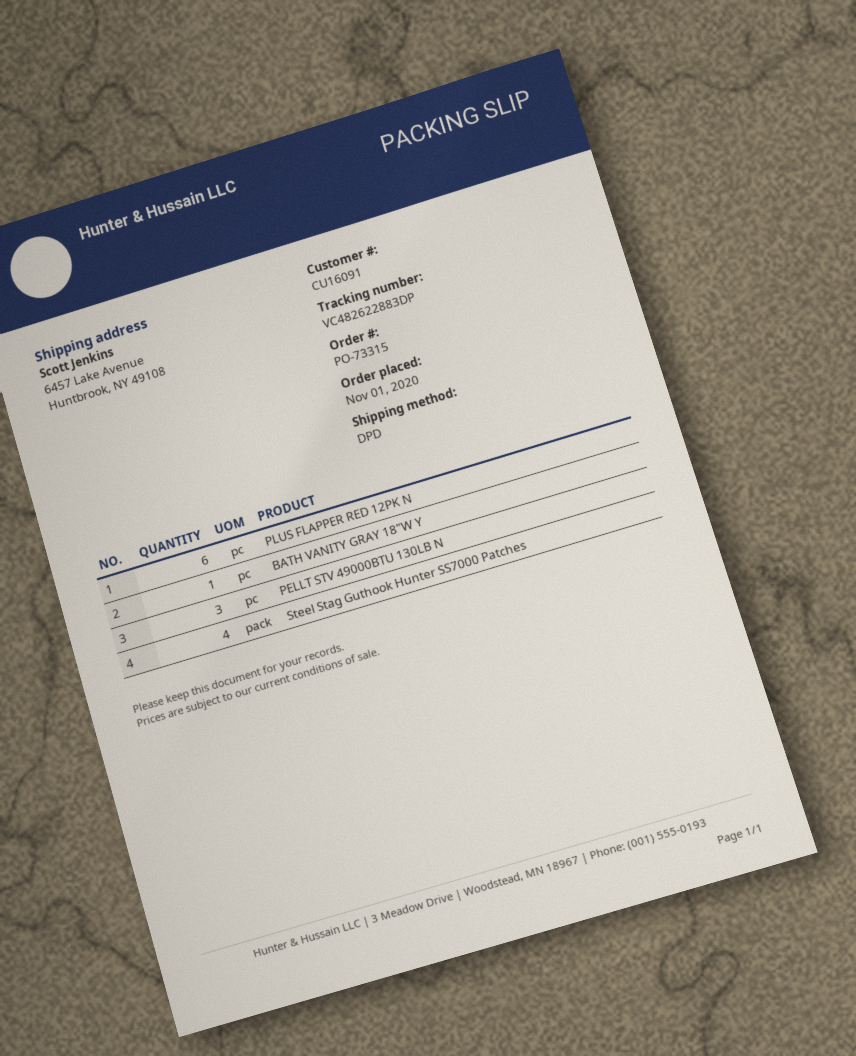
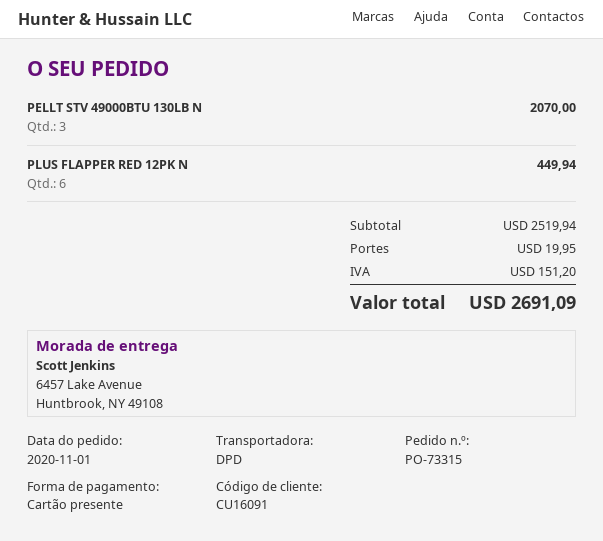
BATH VANITY GRAY 18"W Y: 1 -> none
Steel Stag Guthook Hunter SS7000 Patches: 4 -> none

